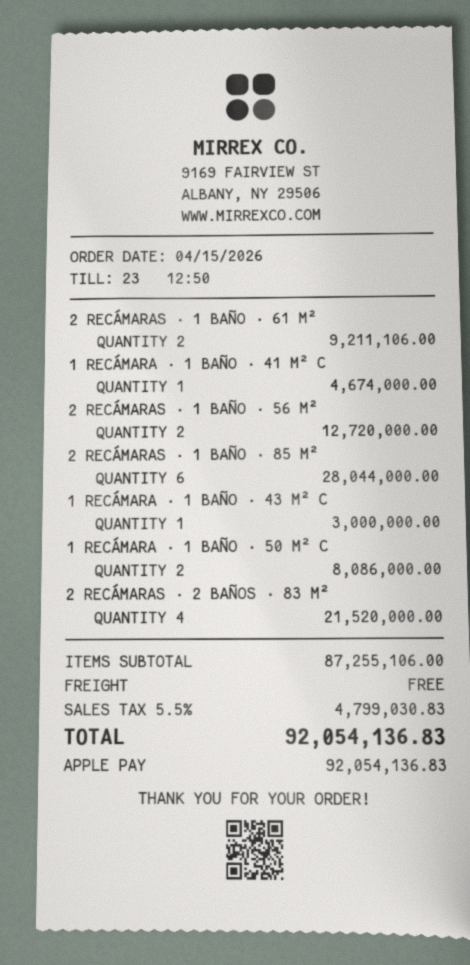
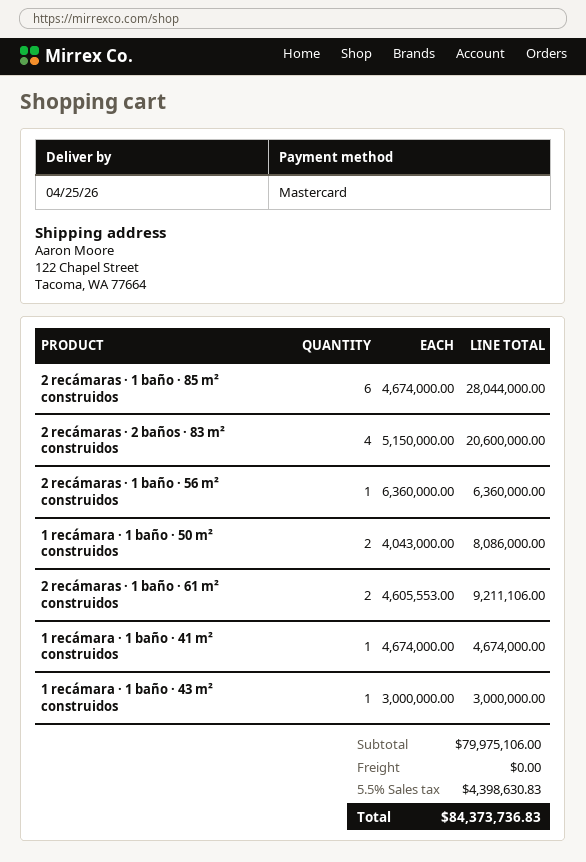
payment method: Apple Pay -> Mastercard
2 RECÁMARAS · 1 BAÑO · 56 M²: 2 for 12720000.00 -> 1 for 6360000.00
2 RECÁMARAS · 2 BAÑOS · 83 M²: 4 for 21520000.00 -> 4 for 20600000.00
subtotal: 87255106.00 -> 79975106.00
tax: 5.5% = 4799030.83 -> 5.5% = 4398630.83
total: 92054136.83 -> 84373736.83

